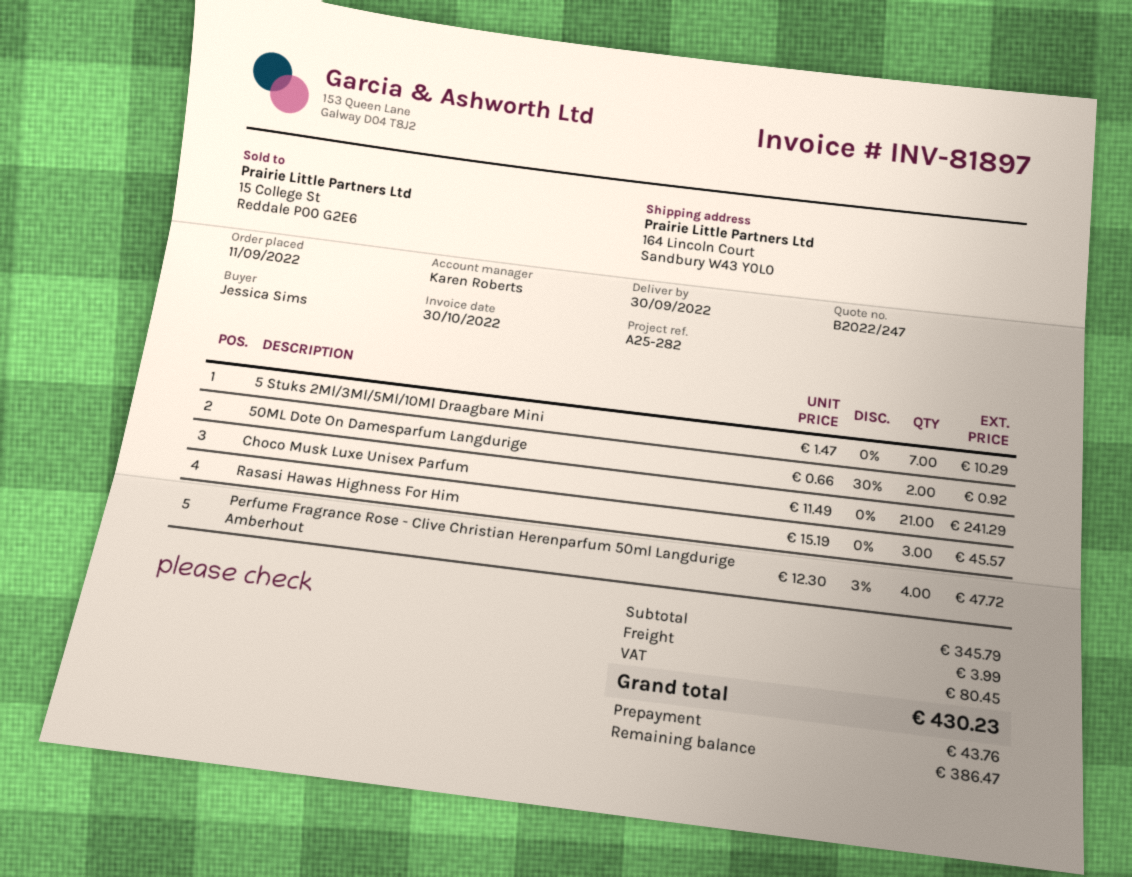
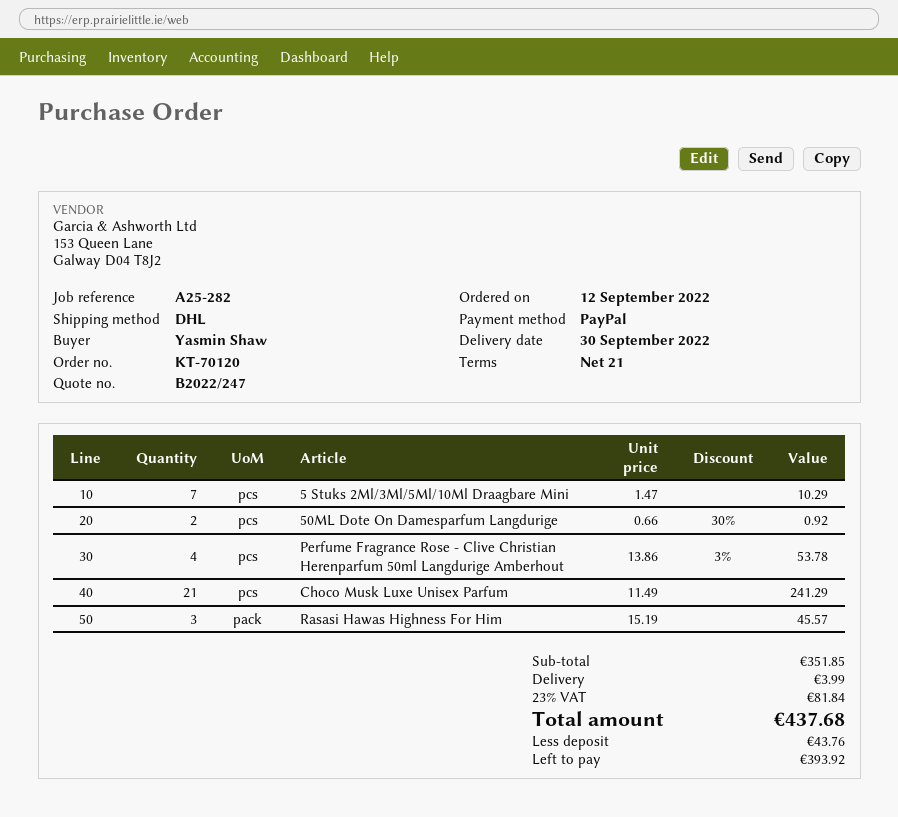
order date: 2022-09-11 -> 2022-09-12
ordered by: Jessica Sims -> Yasmin Shaw
Perfume Fragrance Rose - Clive Christian Herenparfum 50ml Langdurige Amberhout: 4 x 12.30 - 3% = 47.72 -> 4 x 13.86 - 3% = 53.78
subtotal: 345.79 -> 351.85
tax: 80.45 -> 81.84
total: 430.23 -> 437.68
balance: 386.47 -> 393.92

